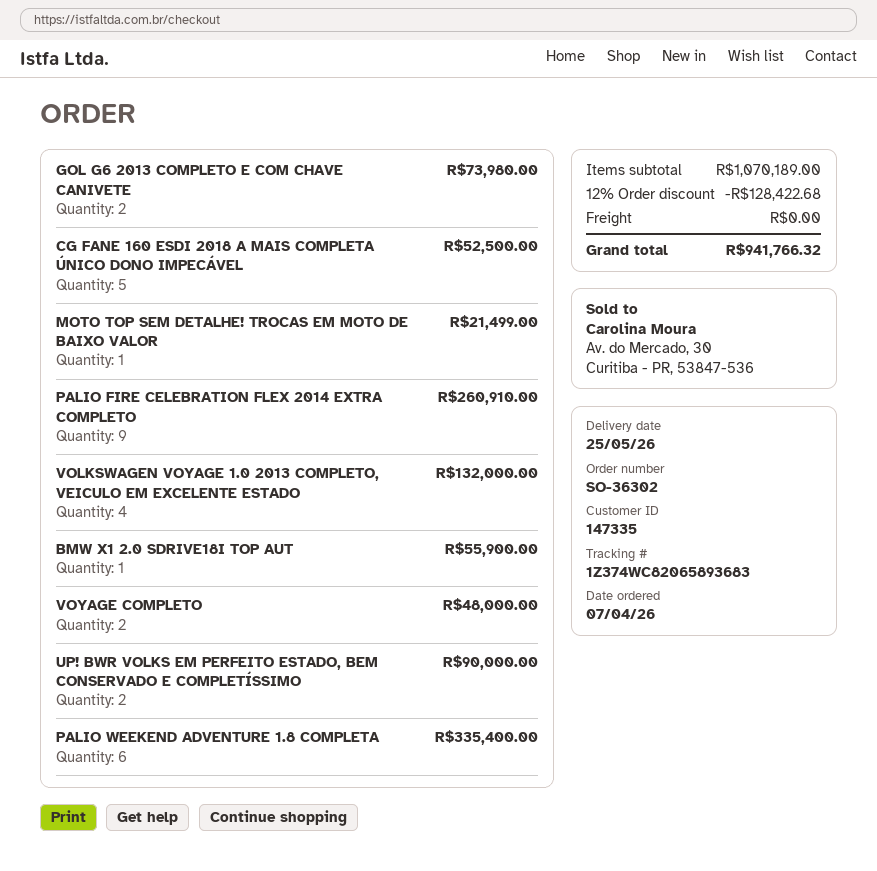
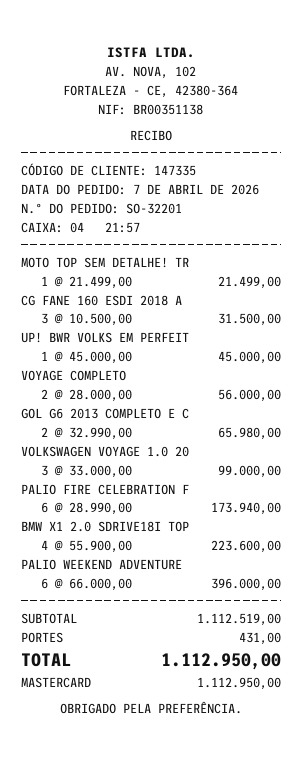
order number: SO-36302 -> SO-32201
GOL G6 2013 COMPLETO E COM CHAVE CANIVETE: 2 for 73980.00 -> 2 for 65980.00
CG FANE 160 ESDI 2018 A MAIS COMPLETA ÚNICO DONO IMPECÁVEL: 5 for 52500.00 -> 3 for 31500.00
PALIO FIRE CELEBRATION FLEX 2014 EXTRA COMPLETO: 9 for 260910.00 -> 6 for 173940.00
VOLKSWAGEN VOYAGE 1.0 2013 COMPLETO, VEICULO EM EXCELENTE ESTADO: 4 for 132000.00 -> 3 for 99000.00
BMW X1 2.0 SDRIVE18I TOP AUT: 1 for 55900.00 -> 4 for 223600.00
VOYAGE COMPLETO: 2 for 48000.00 -> 2 for 56000.00
UP! BWR VOLKS EM PERFEITO ESTADO, BEM CONSERVADO E COMPLETÍSSIMO: 2 for 90000.00 -> 1 for 45000.00
PALIO WEEKEND ADVENTURE 1.8 COMPLETA: 6 for 335400.00 -> 6 for 396000.00
subtotal: 1070189.00 -> 1112519.00
discount: 12% = 128422.68 -> none
shipping: 0.00 -> 431.00
total: 941766.32 -> 1112950.00

